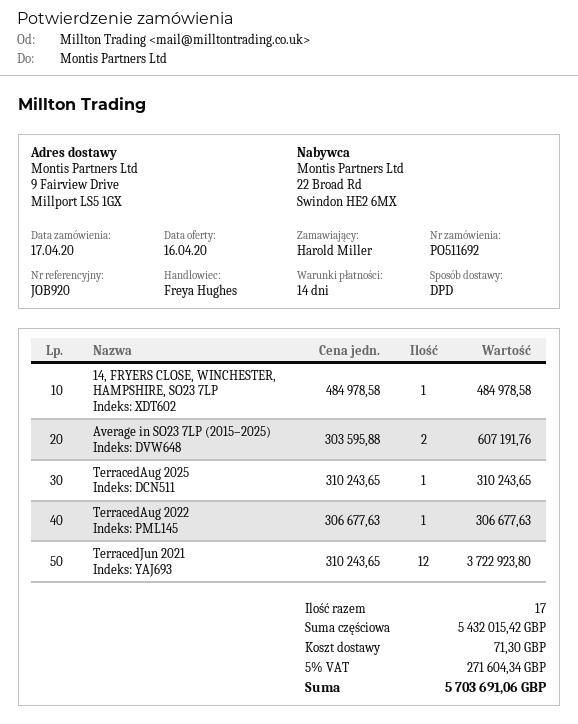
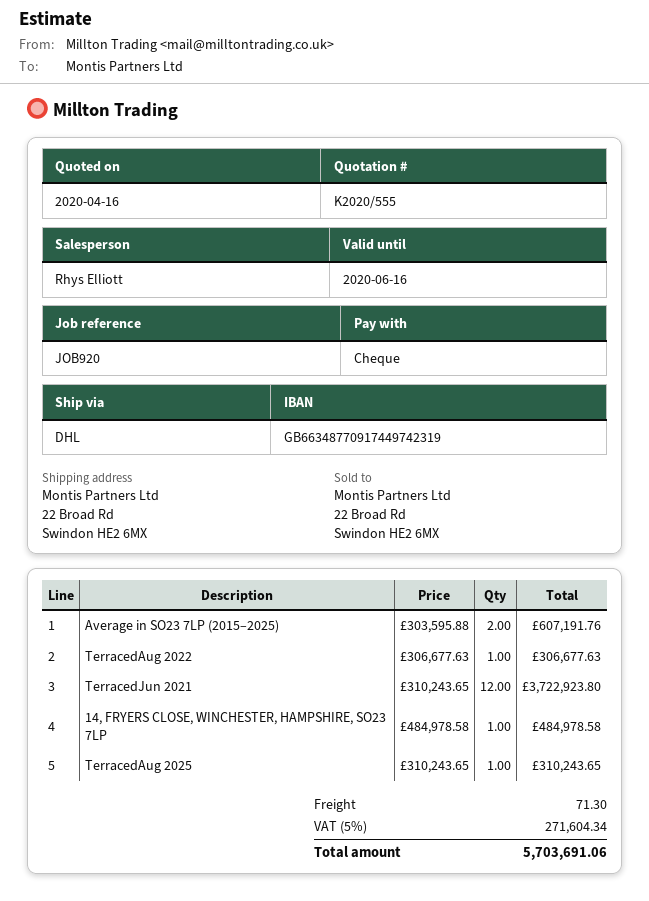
sales rep: Freya Hughes -> Rhys Elliott
shipping method: DPD -> DHL
ship to: 9 Fairview Drive, Millport LS5 1GX -> 22 Broad Rd, Swindon HE2 6MX

